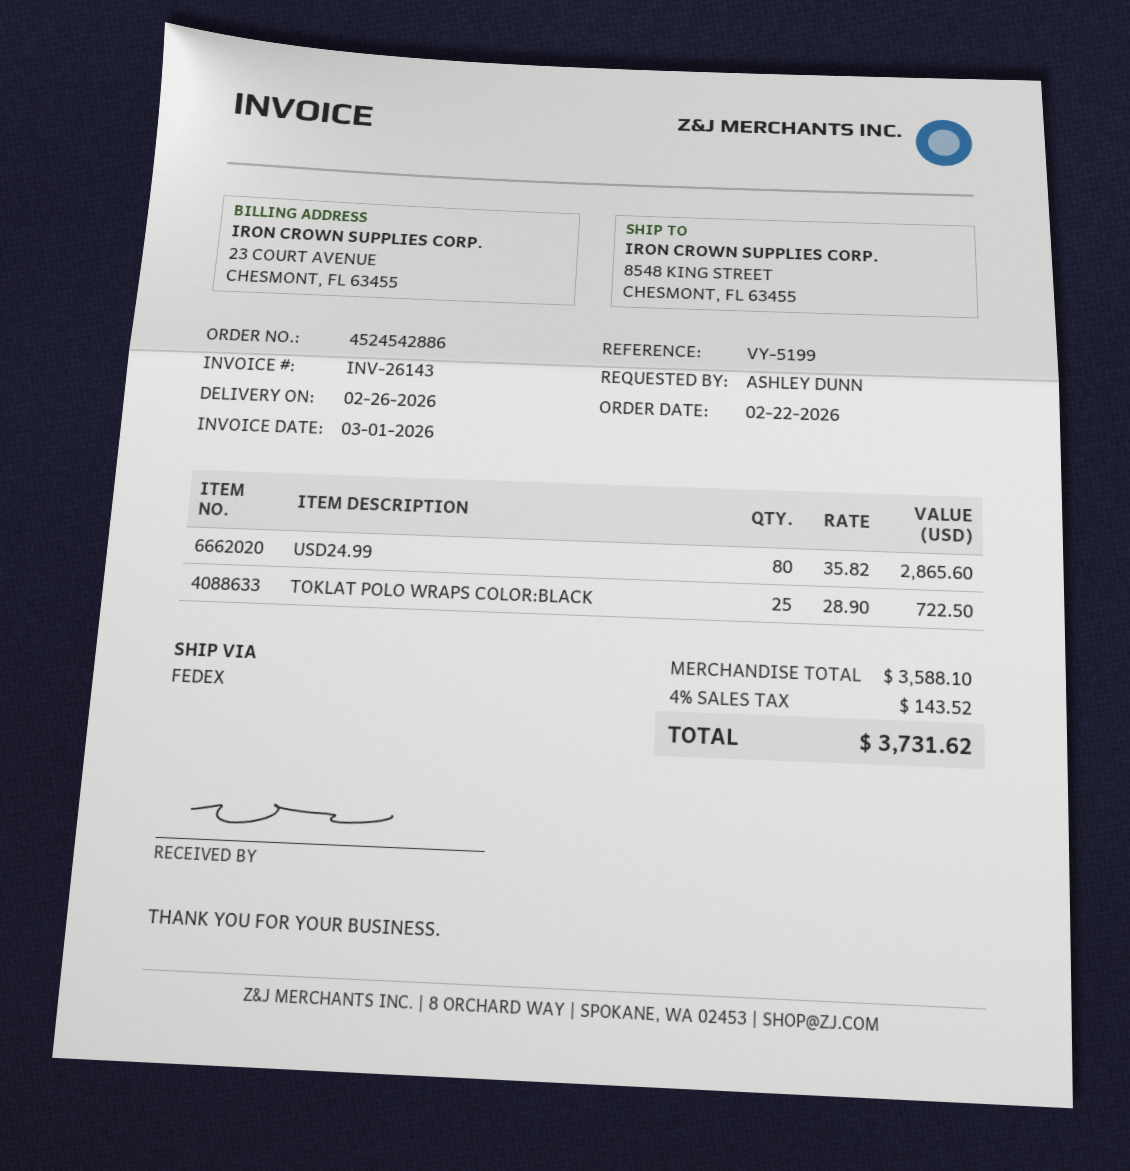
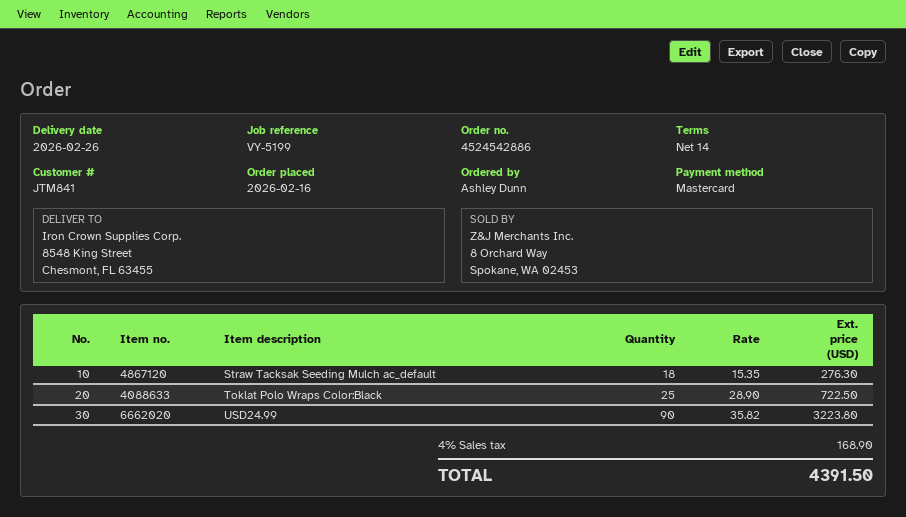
order date: 2026-02-22 -> 2026-02-16
USD24.99: 80 x 35.82 = 2865.60 -> 90 x 35.82 = 3223.80
Straw Tacksak Seeding Mulch ac_default: none -> 18 x 15.35 = 276.30
tax: 4% = 143.52 -> 4% = 168.90
total: 3731.62 -> 4391.50

